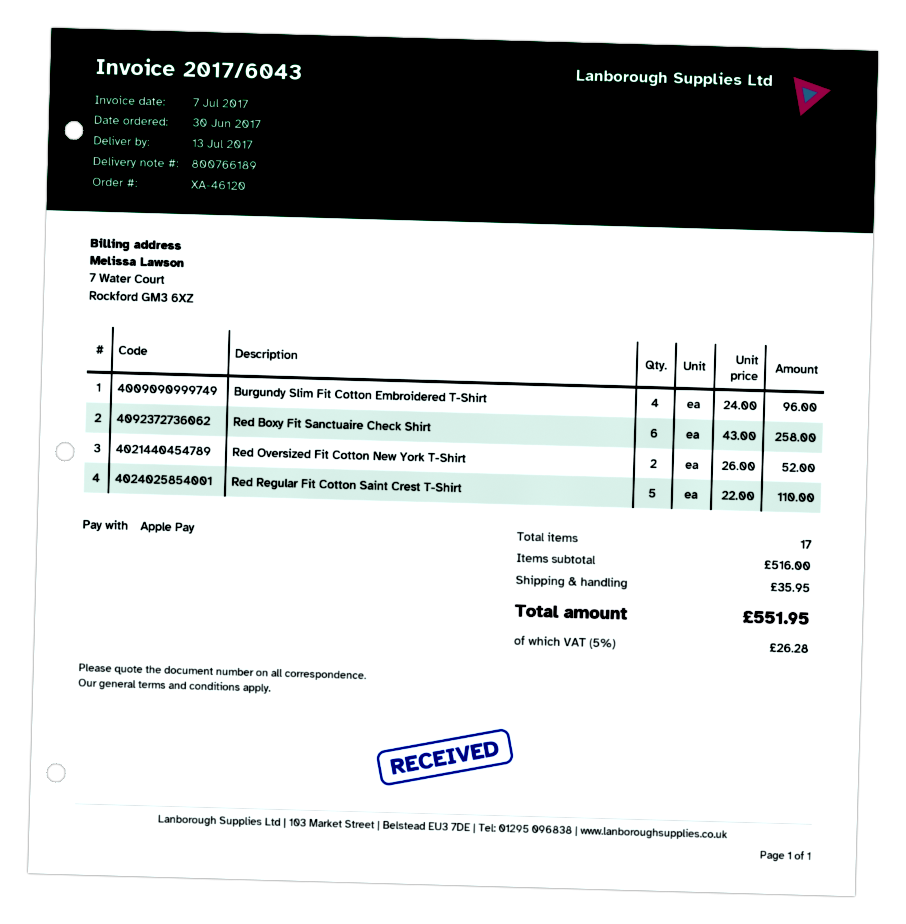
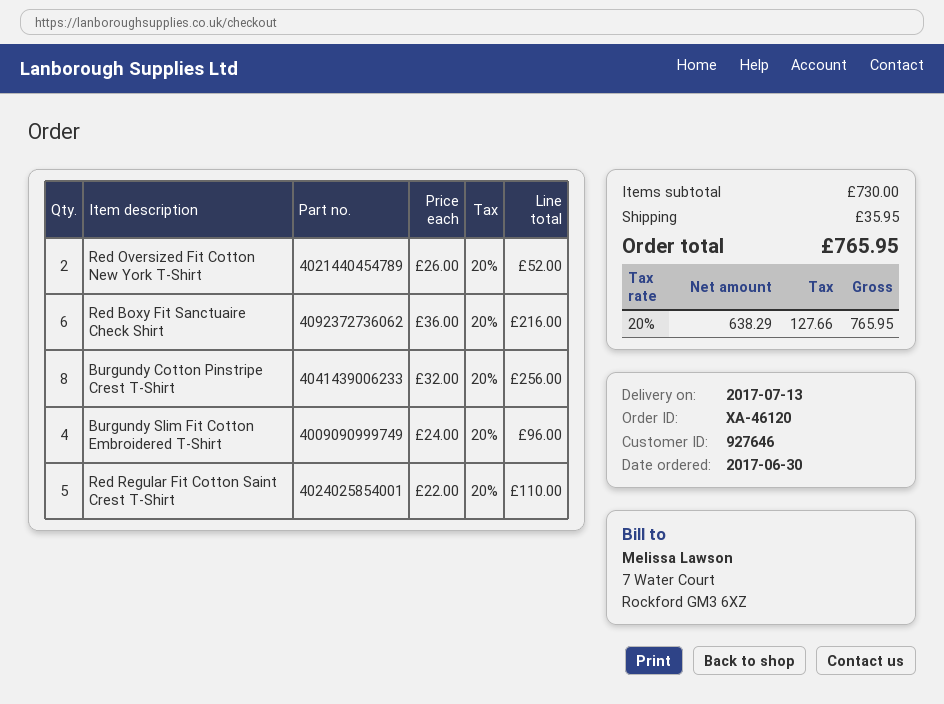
Red Boxy Fit Sanctuaire Check Shirt: 6 x 43.00 = 258.00 -> 6 x 36.00 = 216.00
Burgundy Cotton Pinstripe Crest T-Shirt: none -> 8 x 32.00 = 256.00
subtotal: 516.00 -> 730.00
tax: 5% = 26.28 -> 20% = 127.66
total: 551.95 -> 765.95

